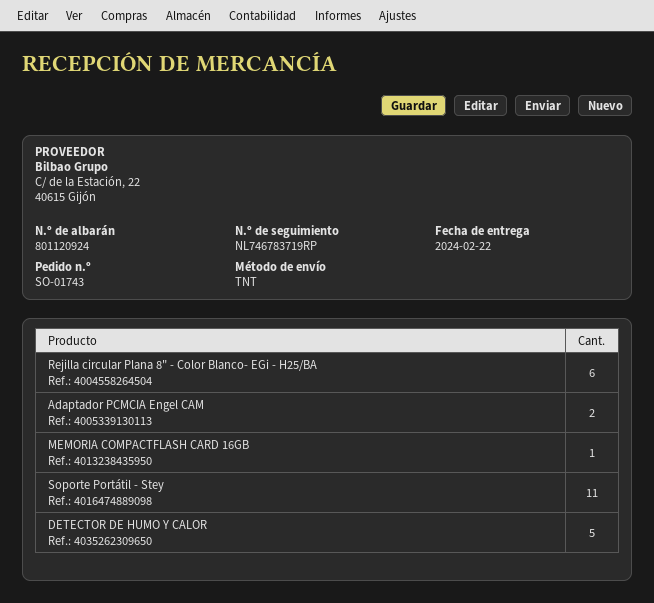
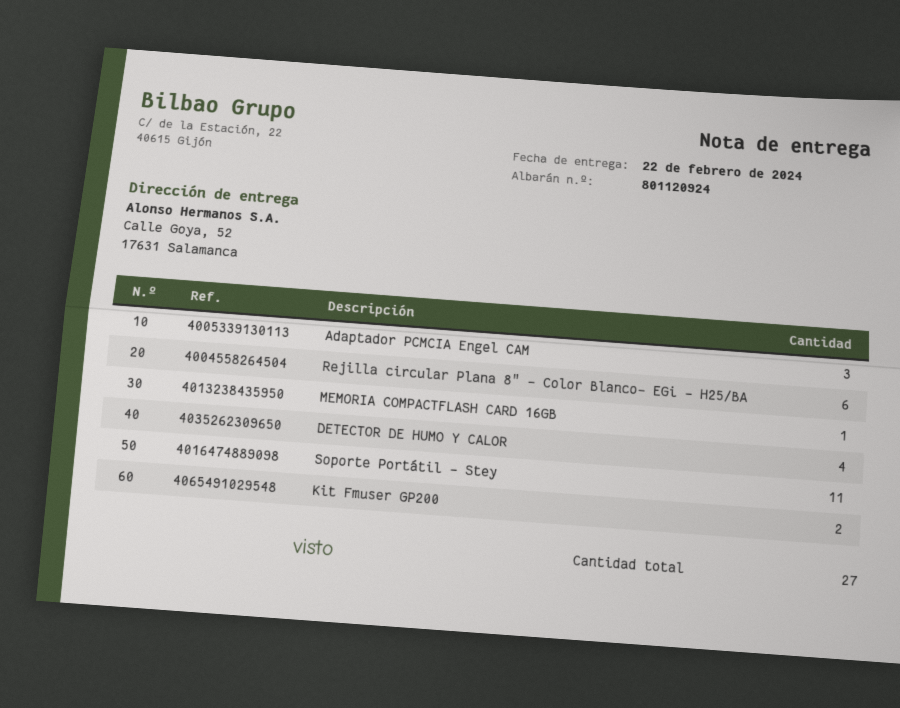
Adaptador PCMCIA Engel CAM: 2 -> 3
DETECTOR DE HUMO Y CALOR: 5 -> 4
Kit Fmuser GP200: none -> 2

